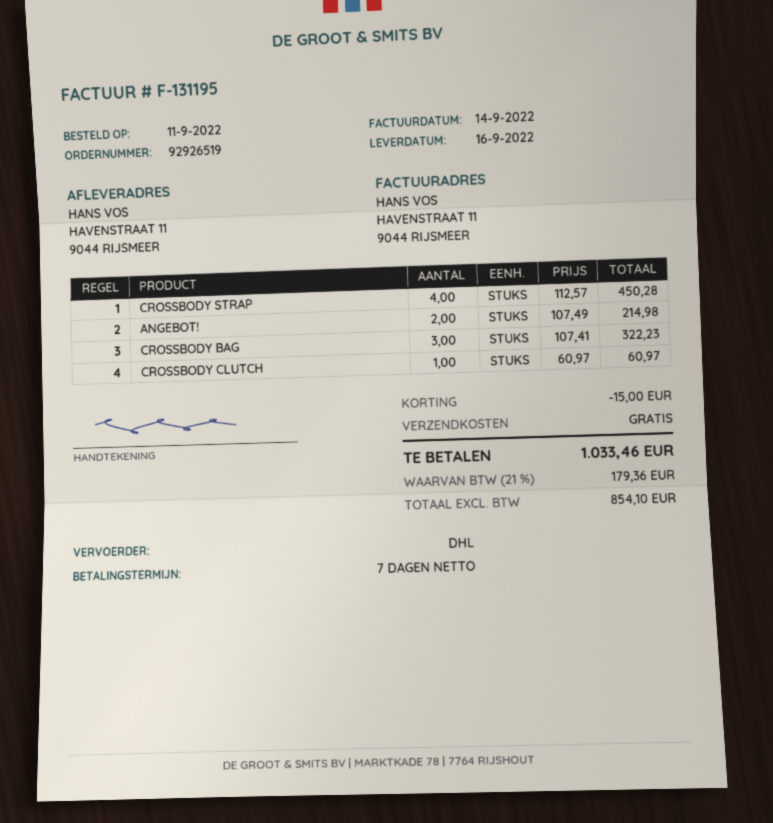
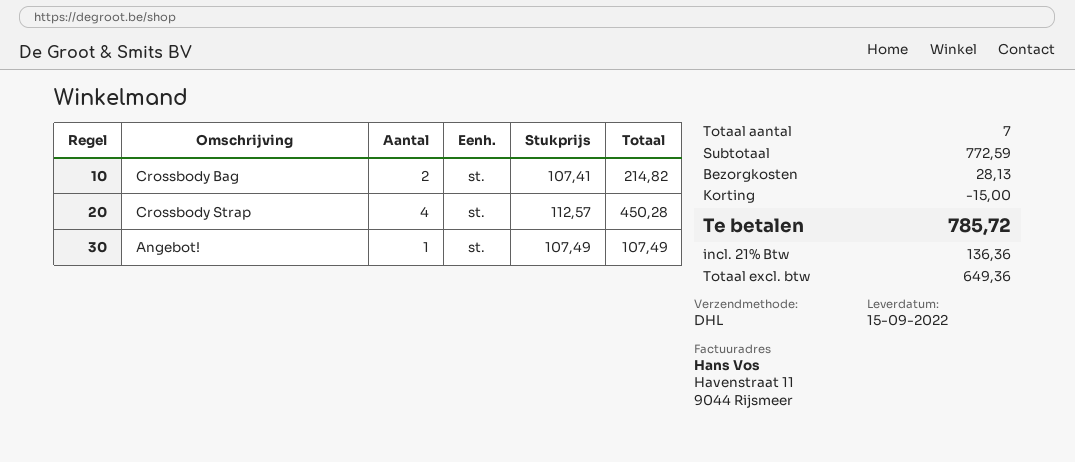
delivery date: 2022-09-16 -> 2022-09-15
ANGEBOT!: 2 x 107.49 = 214.98 -> 1 x 107.49 = 107.49
CROSSBODY BAG: 3 x 107.41 = 322.23 -> 2 x 107.41 = 214.82
CROSSBODY CLUTCH: 1 x 60.97 = 60.97 -> none
shipping: 0.00 -> 28.13
net: 854.10 -> 649.36
tax: 21% = 179.36 -> 21% = 136.36
total: 1033.46 -> 785.72

